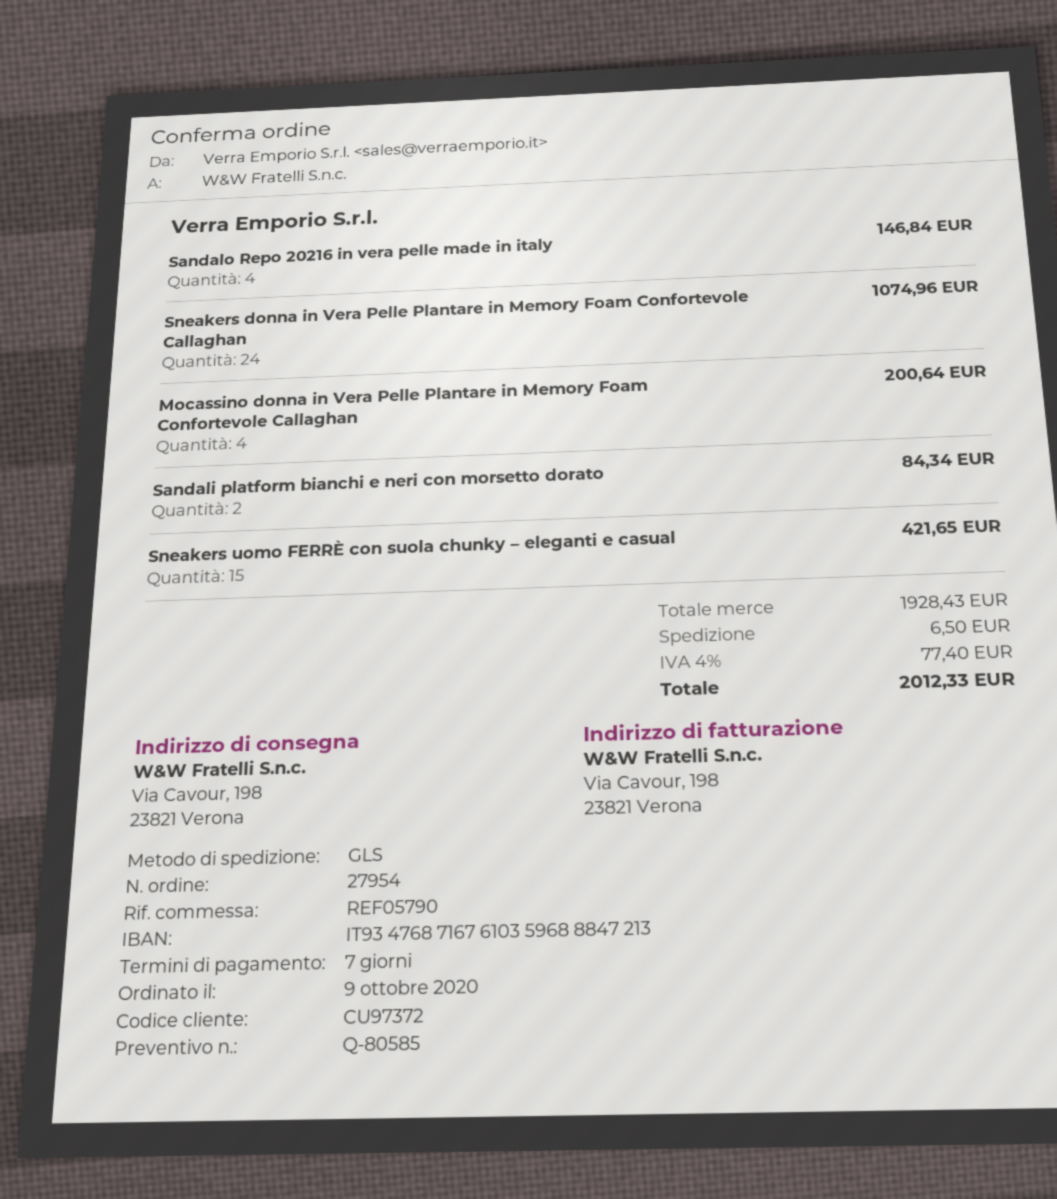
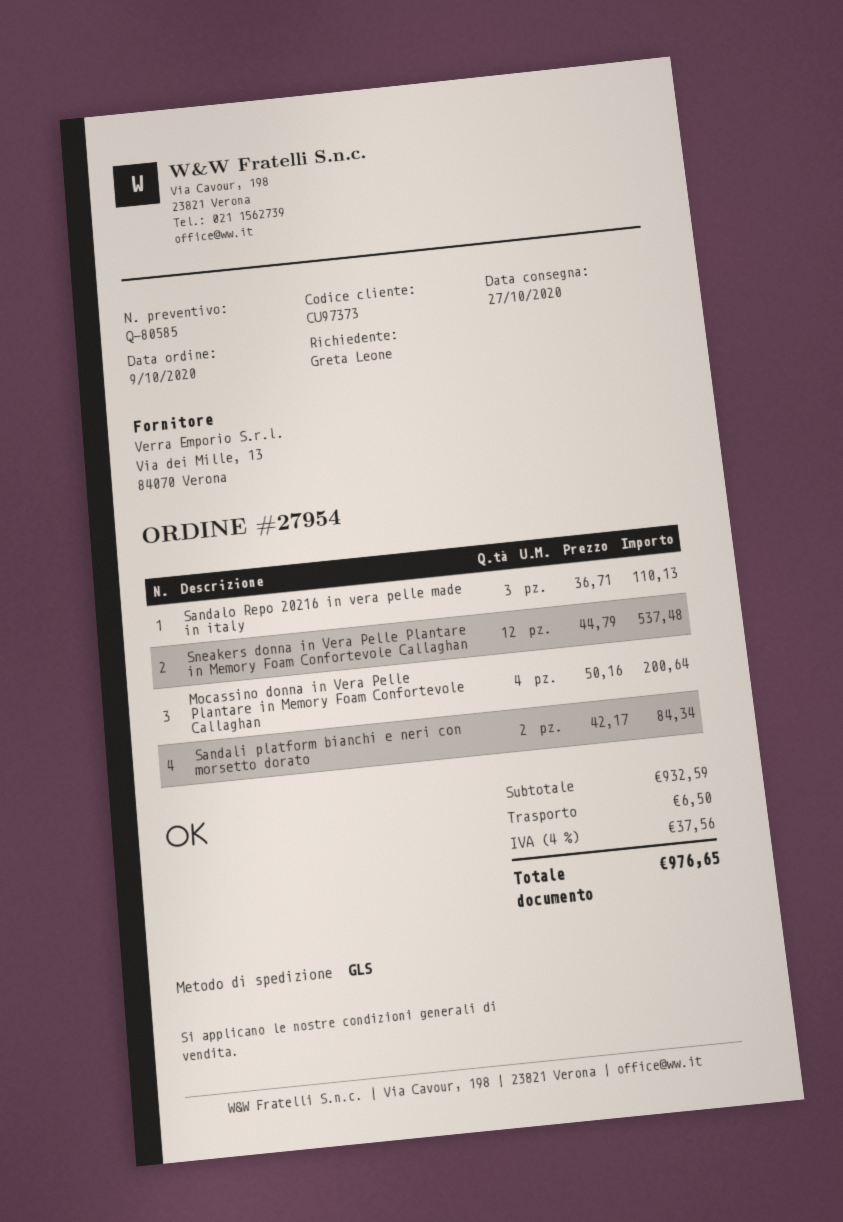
customer number: CU97372 -> CU97373
Sandalo Repo 20216 in vera pelle made in italy: 4 for 146.84 -> 3 for 110.13
Sneakers donna in Vera Pelle Plantare in Memory Foam Confortevole Callaghan: 24 for 1074.96 -> 12 for 537.48
Sneakers uomo FERRÈ con suola chunky – eleganti e casual: 15 for 421.65 -> none
subtotal: 1928.43 -> 932.59
tax: 4% = 77.40 -> 4% = 37.56
total: 2012.33 -> 976.65

